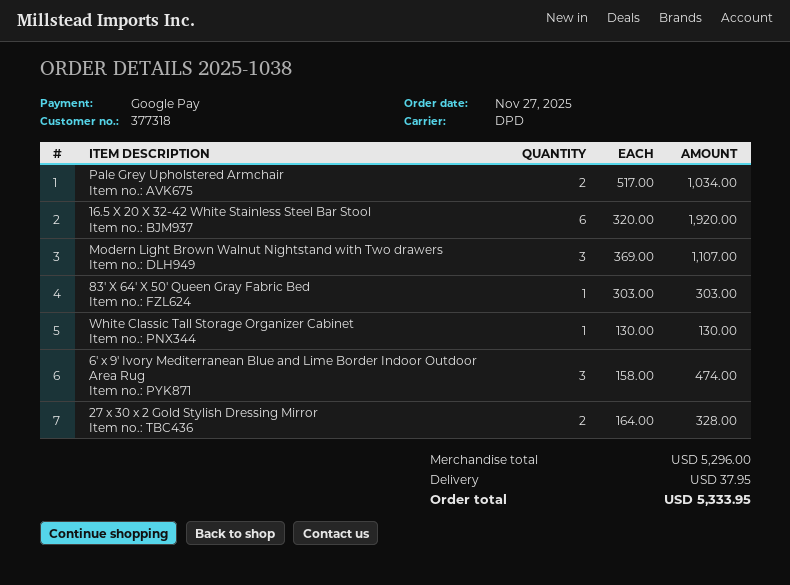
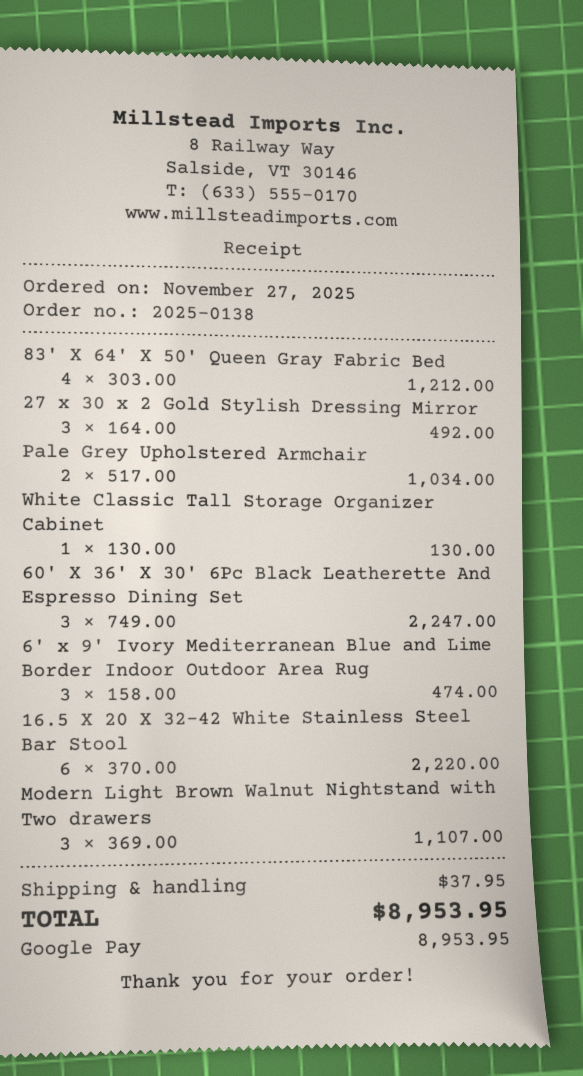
order number: 2025-1038 -> 2025-0138
16.5 X 20 X 32-42 White Stainless Steel Bar Stool: 6 x 320.00 = 1920.00 -> 6 x 370.00 = 2220.00
83' X 64' X 50' Queen Gray Fabric Bed: 1 x 303.00 = 303.00 -> 4 x 303.00 = 1212.00
27 x 30 x 2 Gold Stylish Dressing Mirror: 2 x 164.00 = 328.00 -> 3 x 164.00 = 492.00
60' X 36' X 30' 6Pc Black Leatherette And Espresso Dining Set: none -> 3 x 749.00 = 2247.00
total: 5333.95 -> 8953.95

